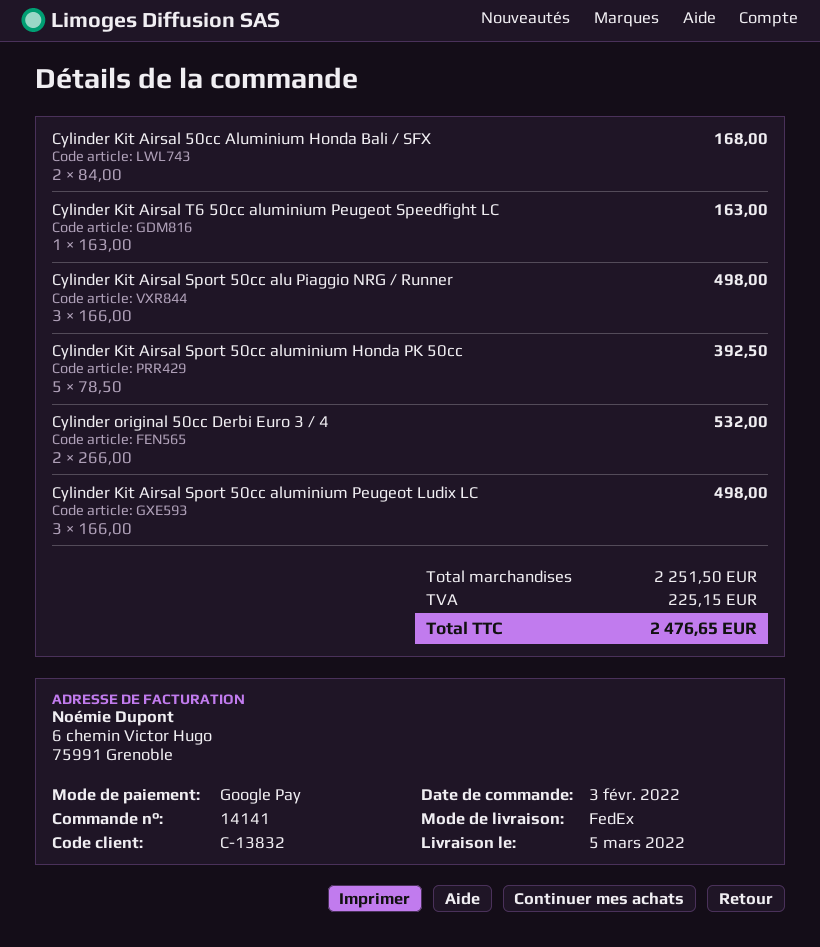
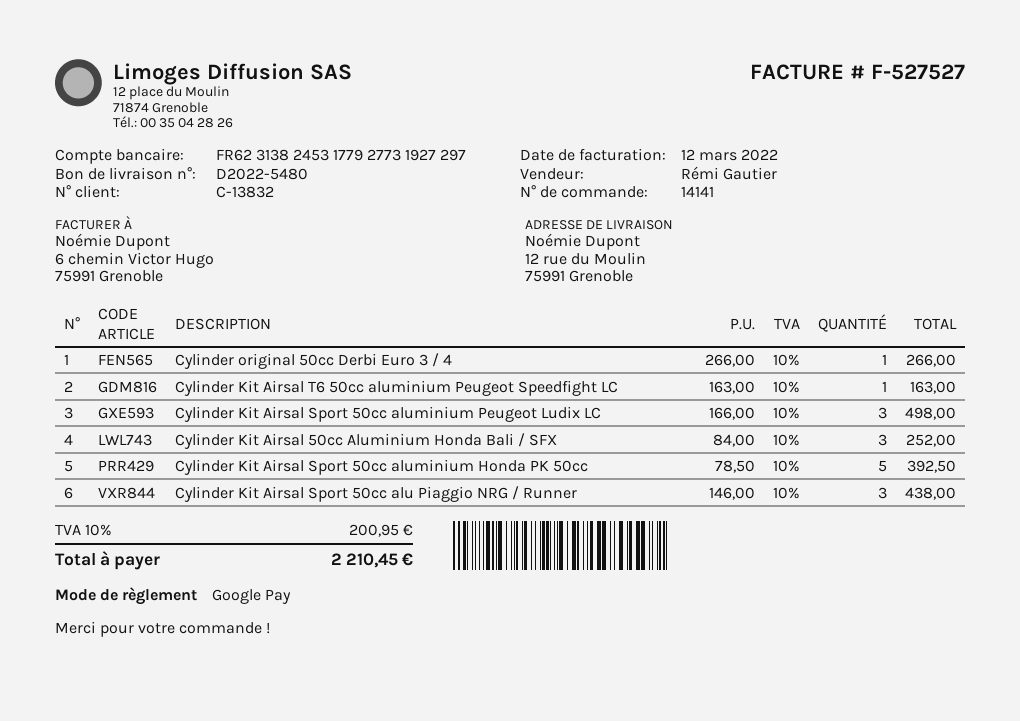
Cylinder Kit Airsal 50cc Aluminium Honda Bali / SFX: 2 x 84.00 = 168.00 -> 3 x 84.00 = 252.00
Cylinder Kit Airsal Sport 50cc alu Piaggio NRG / Runner: 3 x 166.00 = 498.00 -> 3 x 146.00 = 438.00
Cylinder original 50cc Derbi Euro 3 / 4: 2 x 266.00 = 532.00 -> 1 x 266.00 = 266.00
tax: 225.15 -> 200.95
total: 2476.65 -> 2210.45

